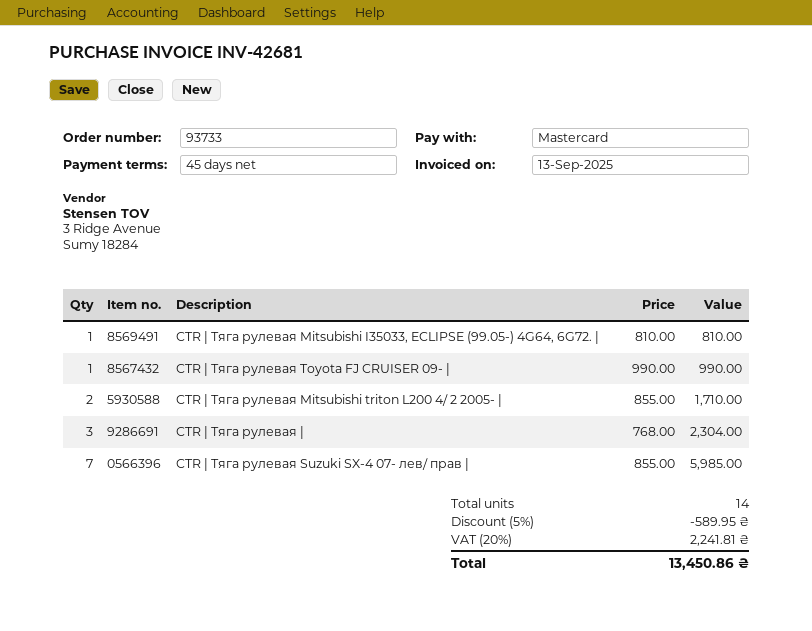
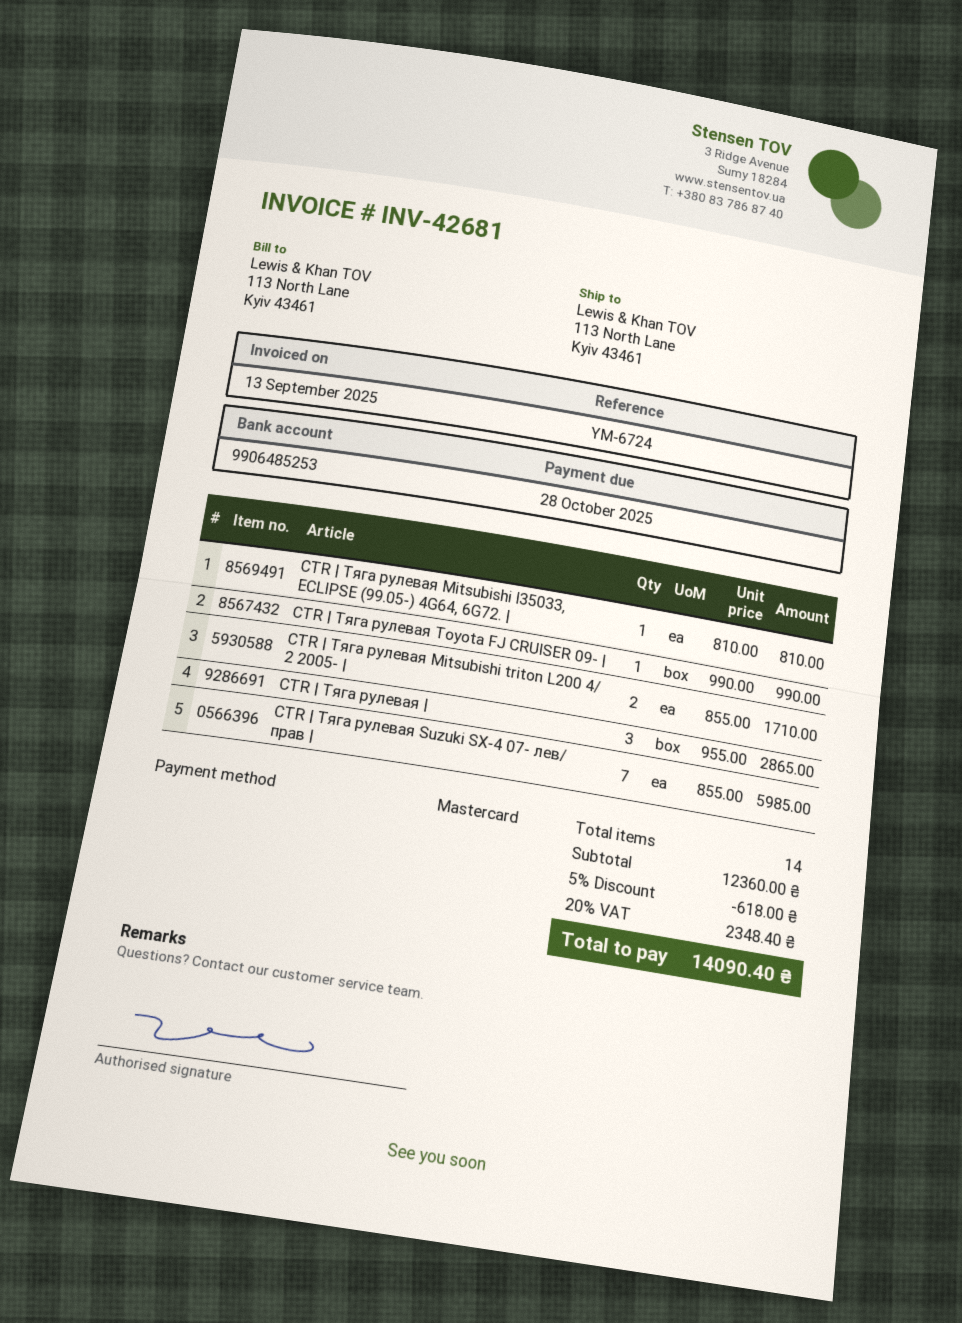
CTR | Тяга рулевая |: 3 x 768.00 = 2304.00 -> 3 x 955.00 = 2865.00
discount: 5% = 589.95 -> 5% = 618.00
tax: 20% = 2241.81 -> 20% = 2348.40
total: 13450.86 -> 14090.40

